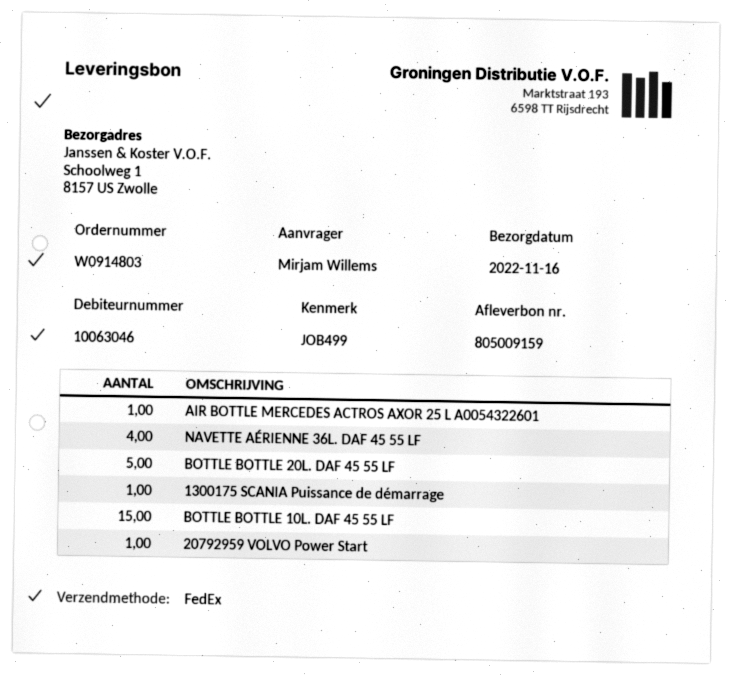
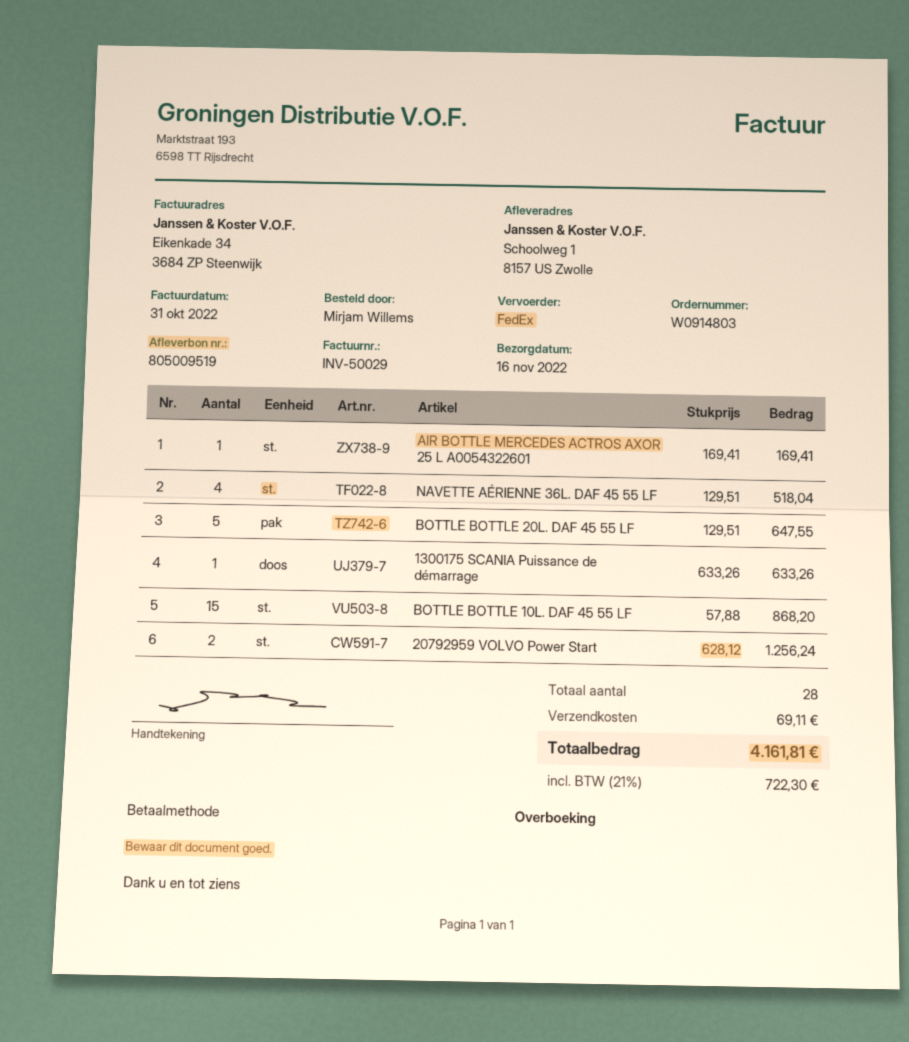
delivery note number: 805009159 -> 805009519
20792959 VOLVO Power Start: 1 -> 2

